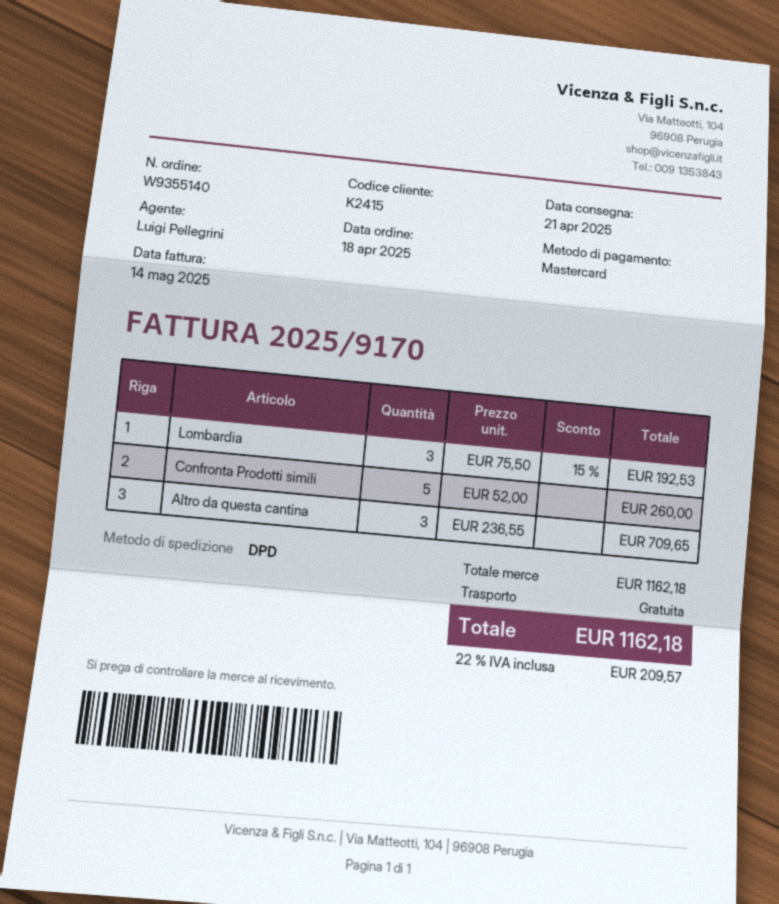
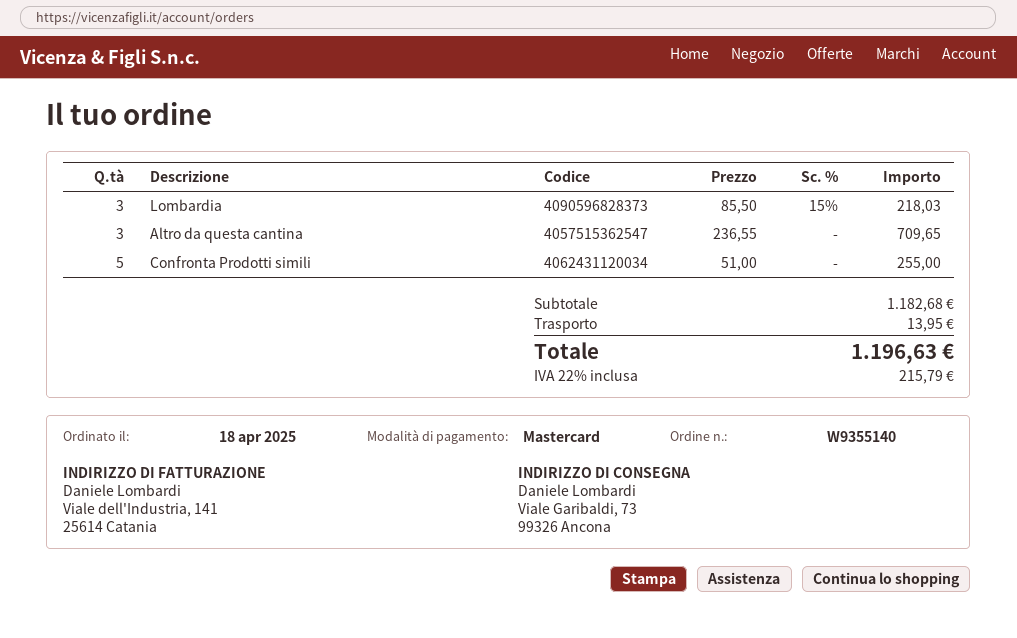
Lombardia: 3 x 75.50 - 15% = 192.53 -> 3 x 85.50 - 15% = 218.03
Confronta Prodotti simili: 5 x 52.00 = 260.00 -> 5 x 51.00 = 255.00
subtotal: 1162.18 -> 1182.68
shipping: 0.00 -> 13.95
tax: 22% = 209.57 -> 22% = 215.79
total: 1162.18 -> 1196.63

